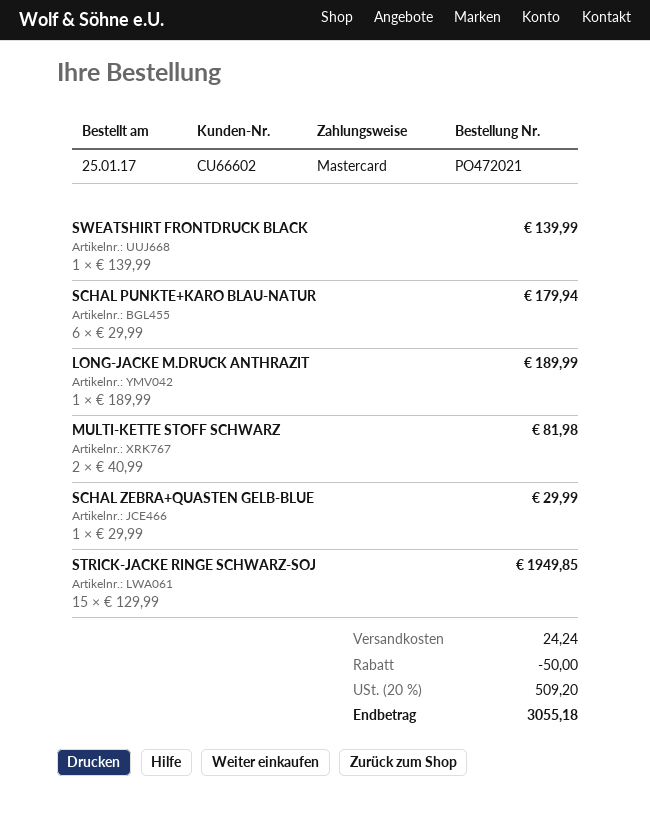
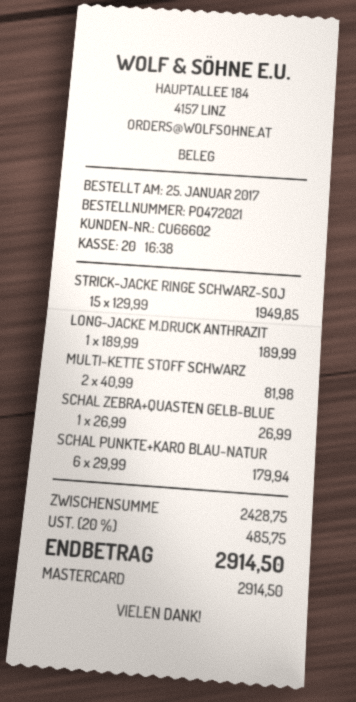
SWEATSHIRT FRONTDRUCK BLACK: 1 x 139.99 = 139.99 -> none
SCHAL ZEBRA+QUASTEN GELB-BLUE: 1 x 29.99 = 29.99 -> 1 x 26.99 = 26.99
discount: 50.00 -> none
shipping: 24.24 -> none
tax: 20% = 509.20 -> 20% = 485.75
total: 3055.18 -> 2914.50

